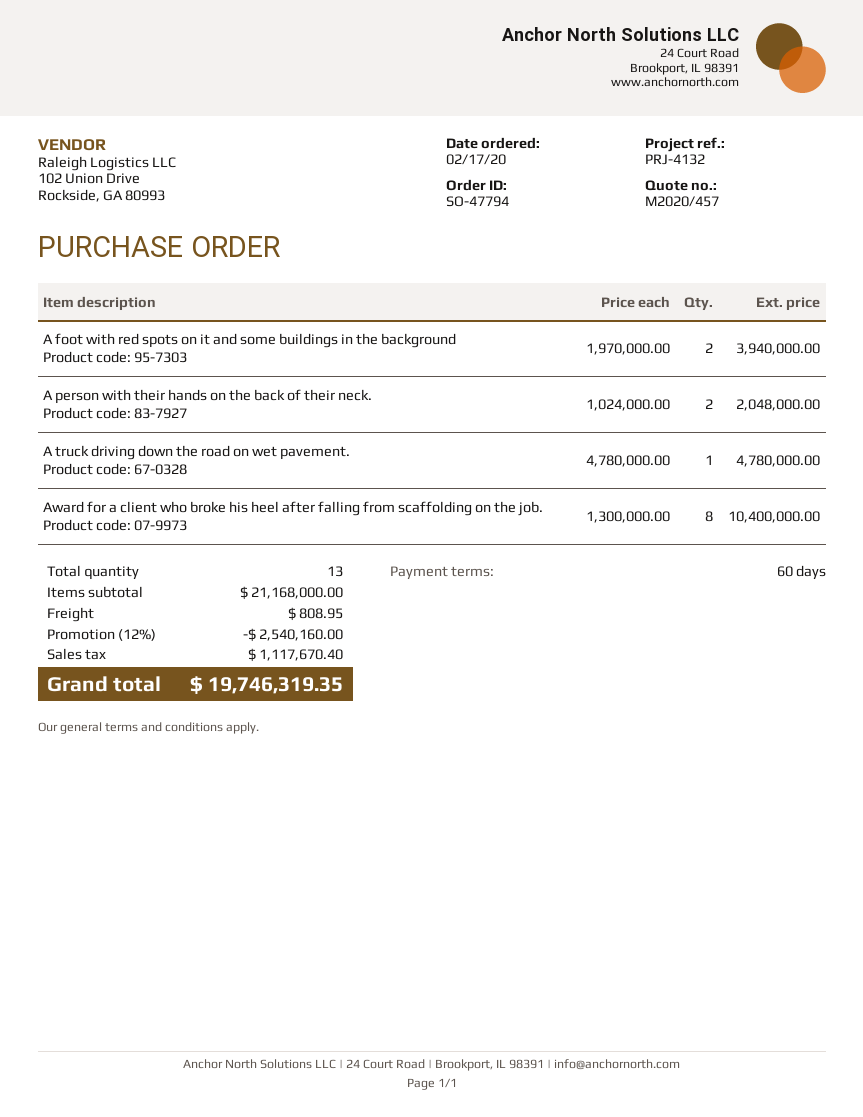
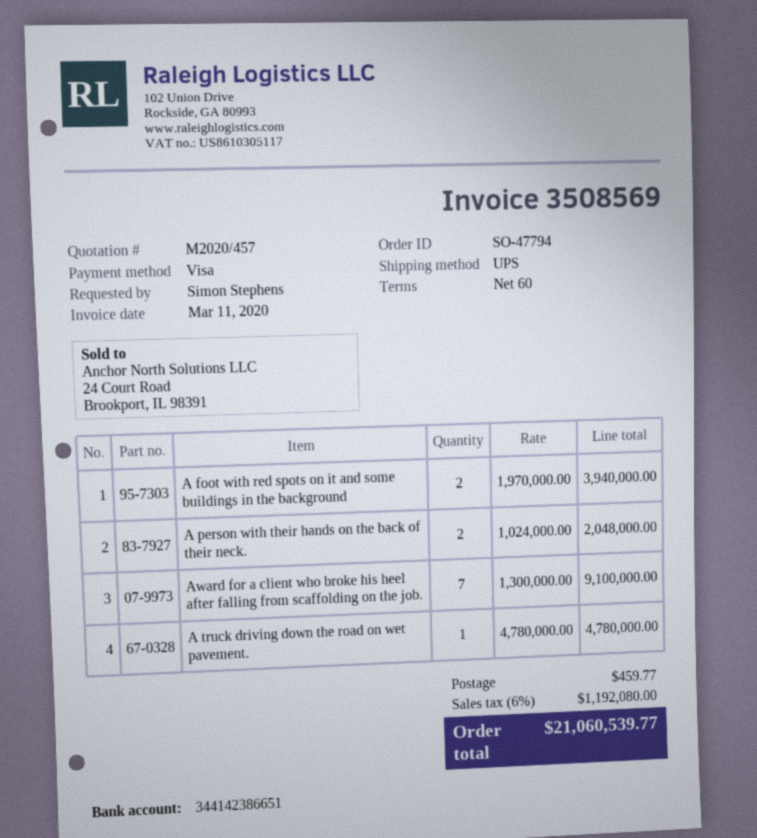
Award for a client who broke his heel after falling from scaffolding on the job.: 8 x 1300000.00 = 10400000.00 -> 7 x 1300000.00 = 9100000.00
discount: 12% = 2540160.00 -> none
shipping: 808.95 -> 459.77
tax: 1117670.40 -> 1192080.00
total: 19746319.35 -> 21060539.77

